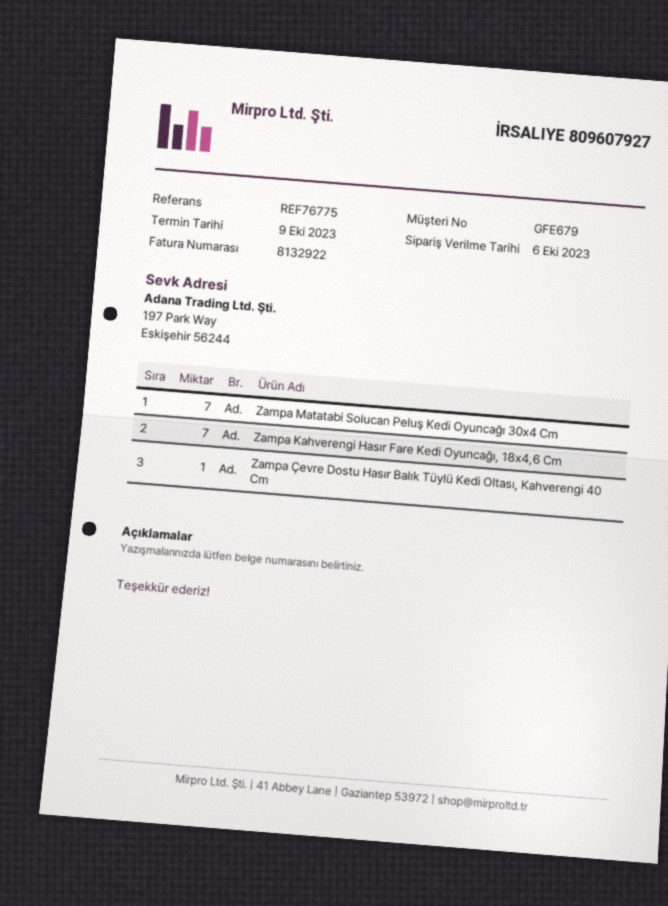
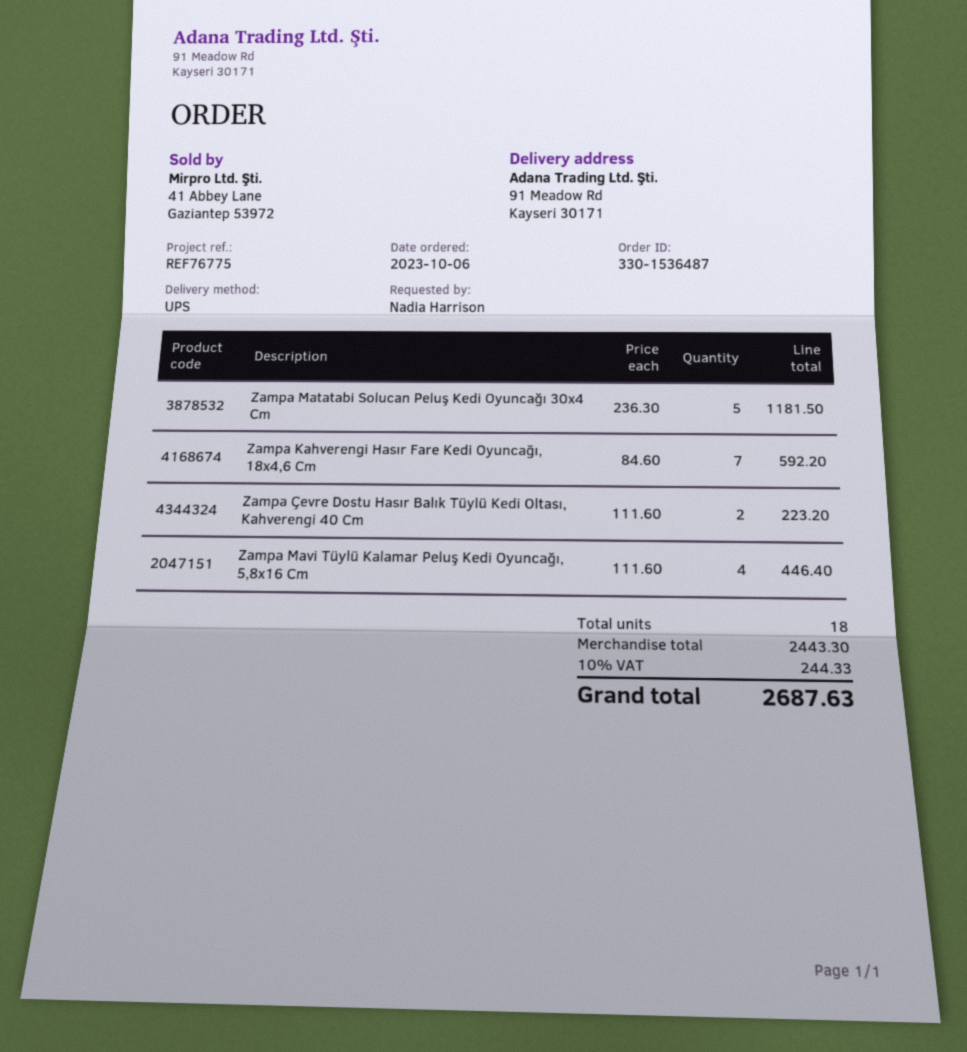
ship to: 197 Park Way, Eskişehir 56244 -> 91 Meadow Rd, Kayseri 30171
Zampa Matatabi Solucan Peluş Kedi Oyuncağı 30x4 Cm: 7 -> 5
Zampa Çevre Dostu Hasır Balık Tüylü Kedi Oltası, Kahverengi 40 Cm: 1 -> 2
Zampa Mavi Tüylü Kalamar Peluş Kedi Oyuncağı, 5,8x16 Cm: none -> 4

